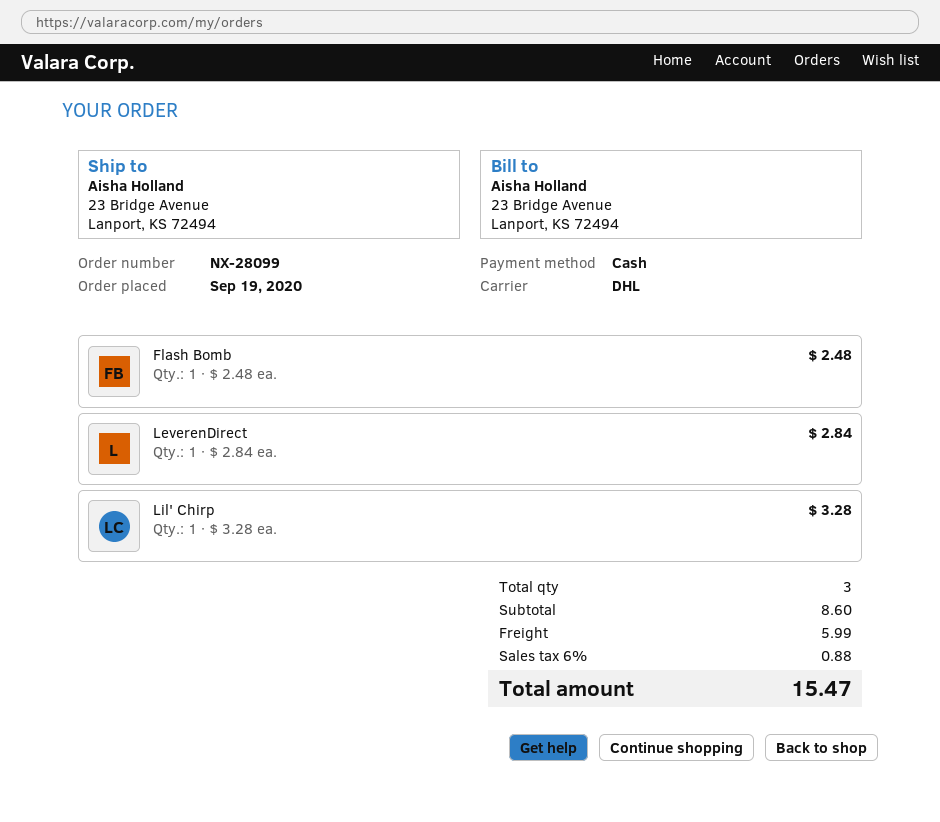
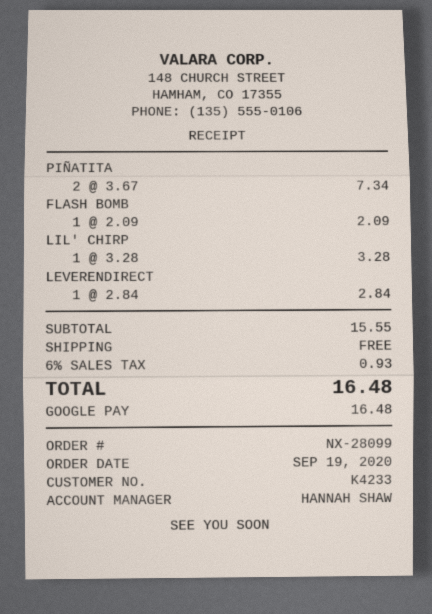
payment method: cash -> Google Pay
Flash Bomb: 1 x 2.48 = 2.48 -> 1 x 2.09 = 2.09
PIÑATITA: none -> 2 x 3.67 = 7.34
subtotal: 8.60 -> 15.55
shipping: 5.99 -> 0.00
tax: 6% = 0.88 -> 6% = 0.93
total: 15.47 -> 16.48

